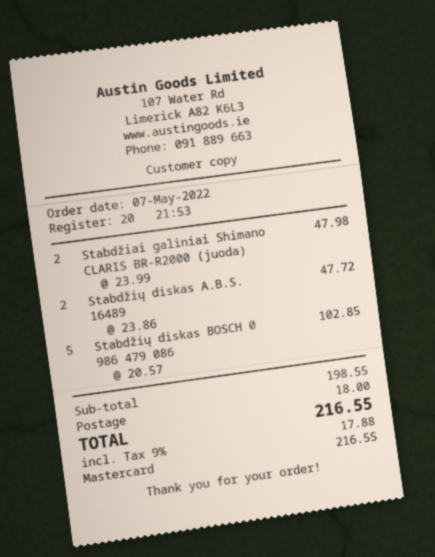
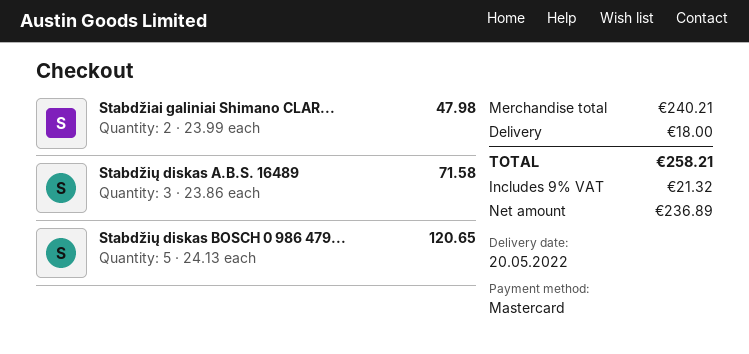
Stabdžių diskas A.B.S. 16489: 2 x 23.86 = 47.72 -> 3 x 23.86 = 71.58
Stabdžių diskas BOSCH 0 986 479 086: 5 x 20.57 = 102.85 -> 5 x 24.13 = 120.65
subtotal: 198.55 -> 240.21
tax: 9% = 17.88 -> 9% = 21.32
total: 216.55 -> 258.21

